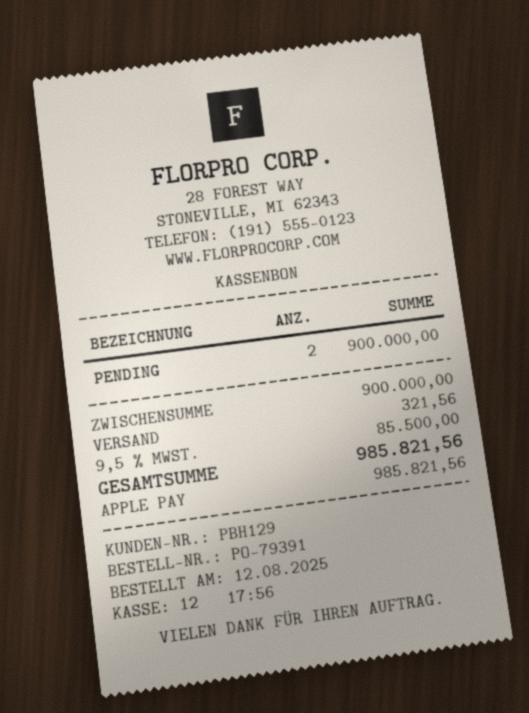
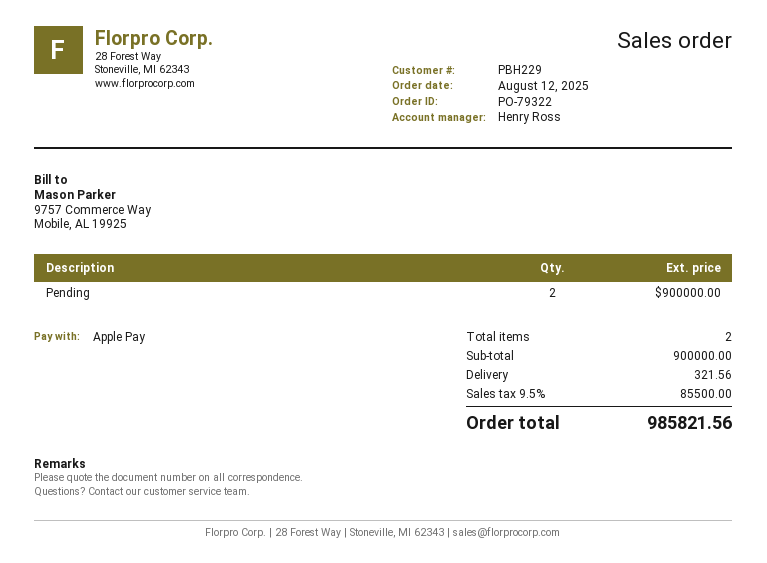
order number: PO-79391 -> PO-79322
customer number: PBH129 -> PBH229

